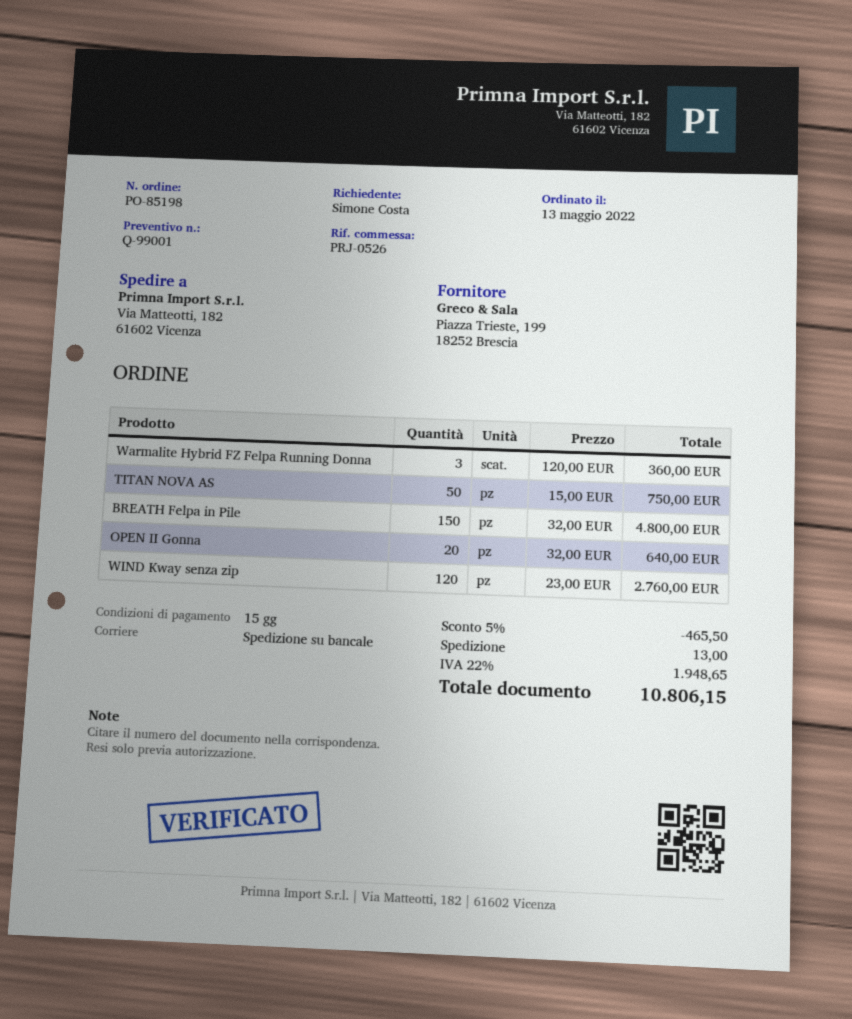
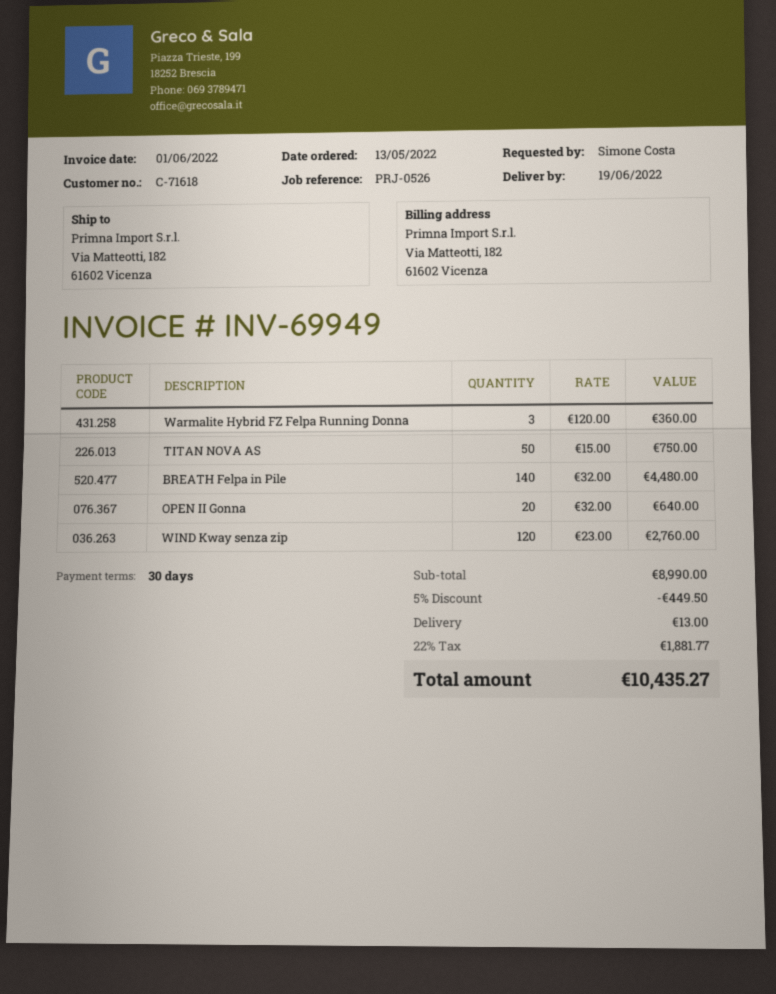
payment terms: 15 days -> 30 days
BREATH Felpa in Pile: 150 x 32.00 = 4800.00 -> 140 x 32.00 = 4480.00
discount: 5% = 465.50 -> 5% = 449.50
tax: 22% = 1948.65 -> 22% = 1881.77
total: 10806.15 -> 10435.27

